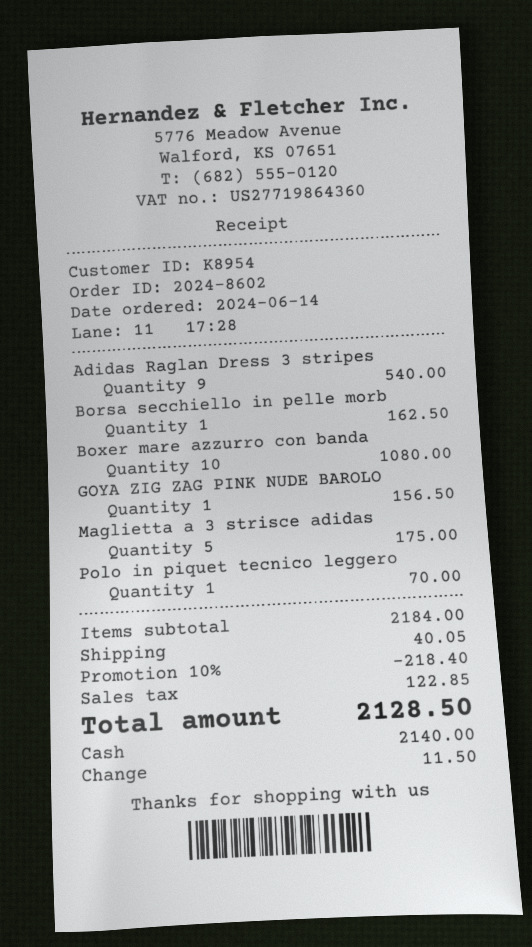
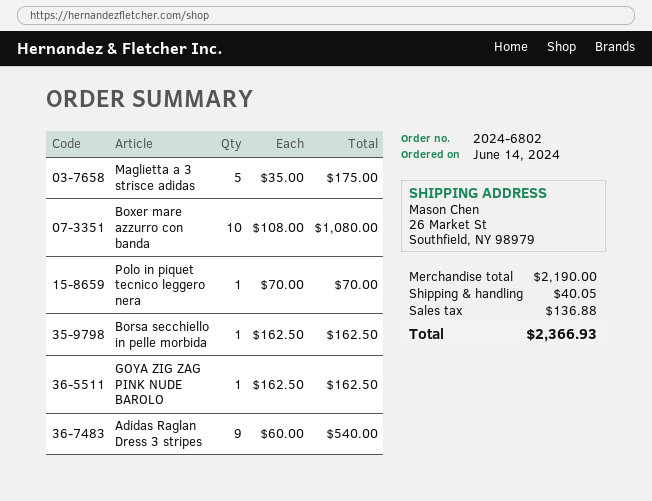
order number: 2024-8602 -> 2024-6802
GOYA ZIG ZAG PINK NUDE BAROLO: 1 for 156.50 -> 1 for 162.50
subtotal: 2184.00 -> 2190.00
discount: 10% = 218.40 -> none
tax: 122.85 -> 136.88
total: 2128.50 -> 2366.93

